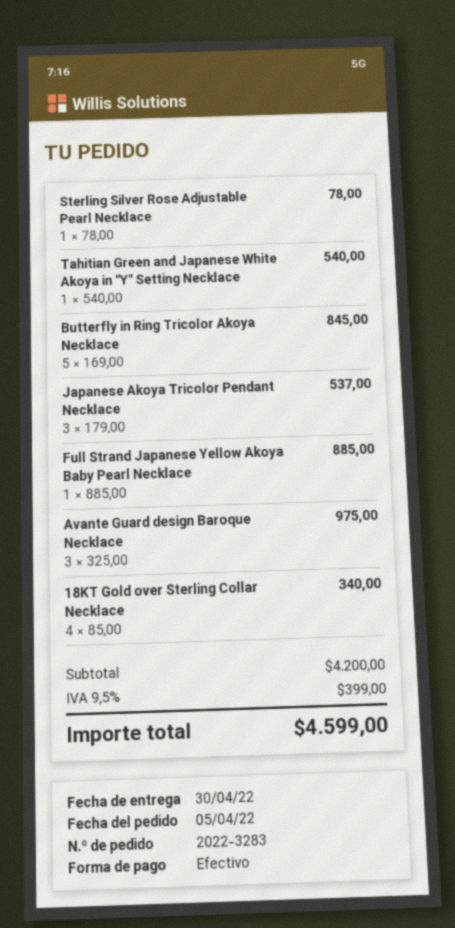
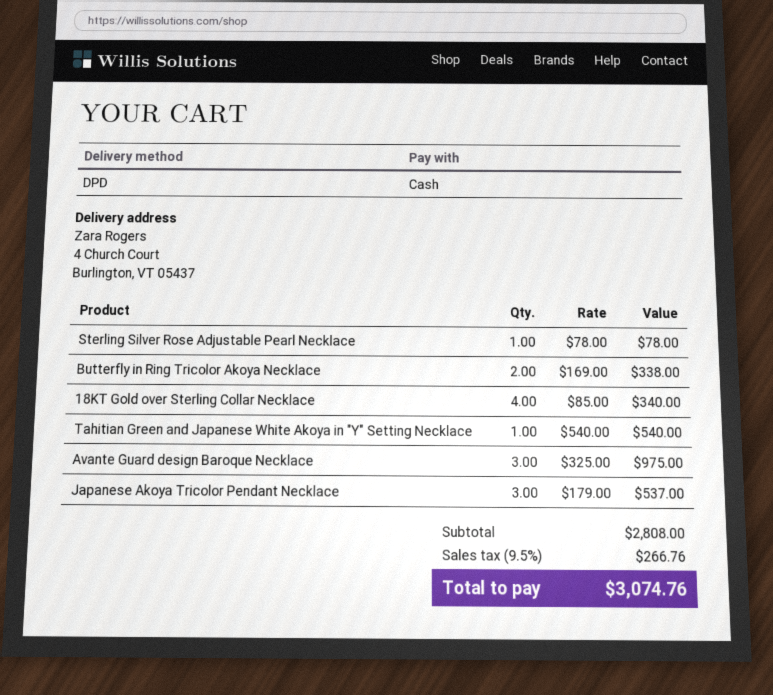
Butterfly in Ring Tricolor Akoya Necklace: 5 x 169.00 = 845.00 -> 2 x 169.00 = 338.00
Full Strand Japanese Yellow Akoya Baby Pearl Necklace: 1 x 885.00 = 885.00 -> none
subtotal: 4200.00 -> 2808.00
tax: 9.5% = 399.00 -> 9.5% = 266.76
total: 4599.00 -> 3074.76

